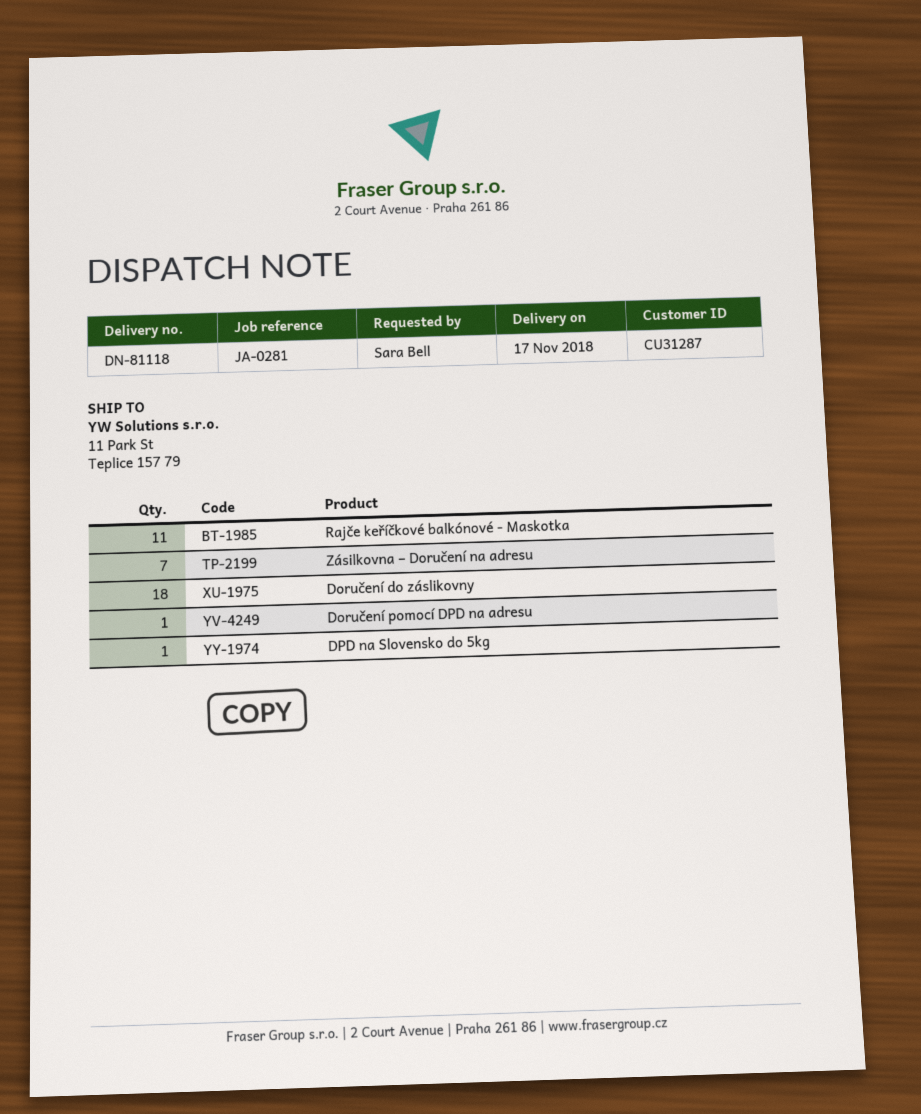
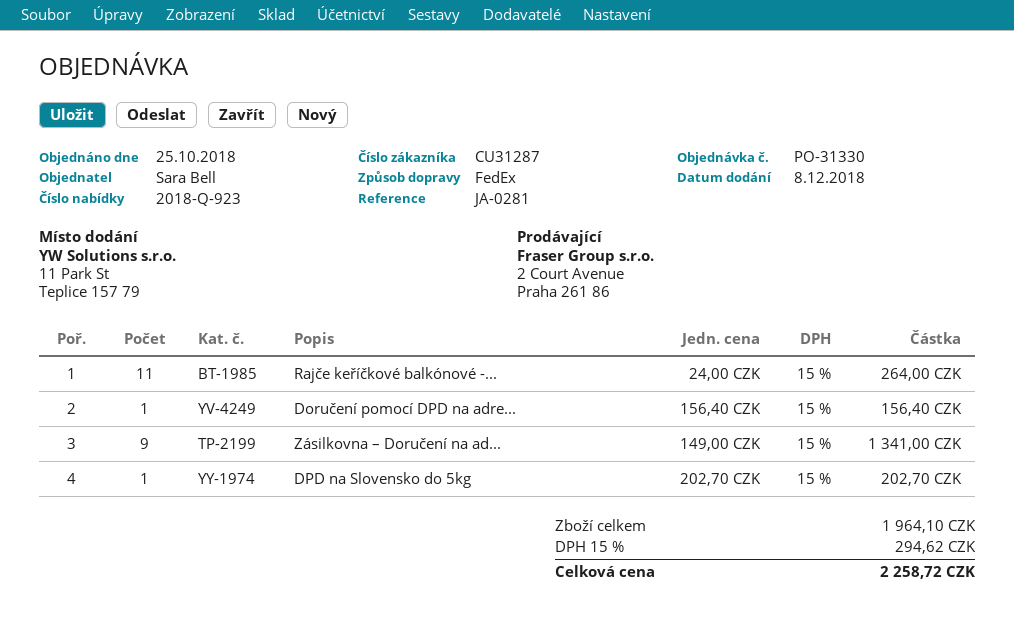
delivery date: 2018-11-17 -> 2018-12-08
Zásilkovna – Doručení na adresu: 7 -> 9
Doručení do záslikovny: 18 -> none

